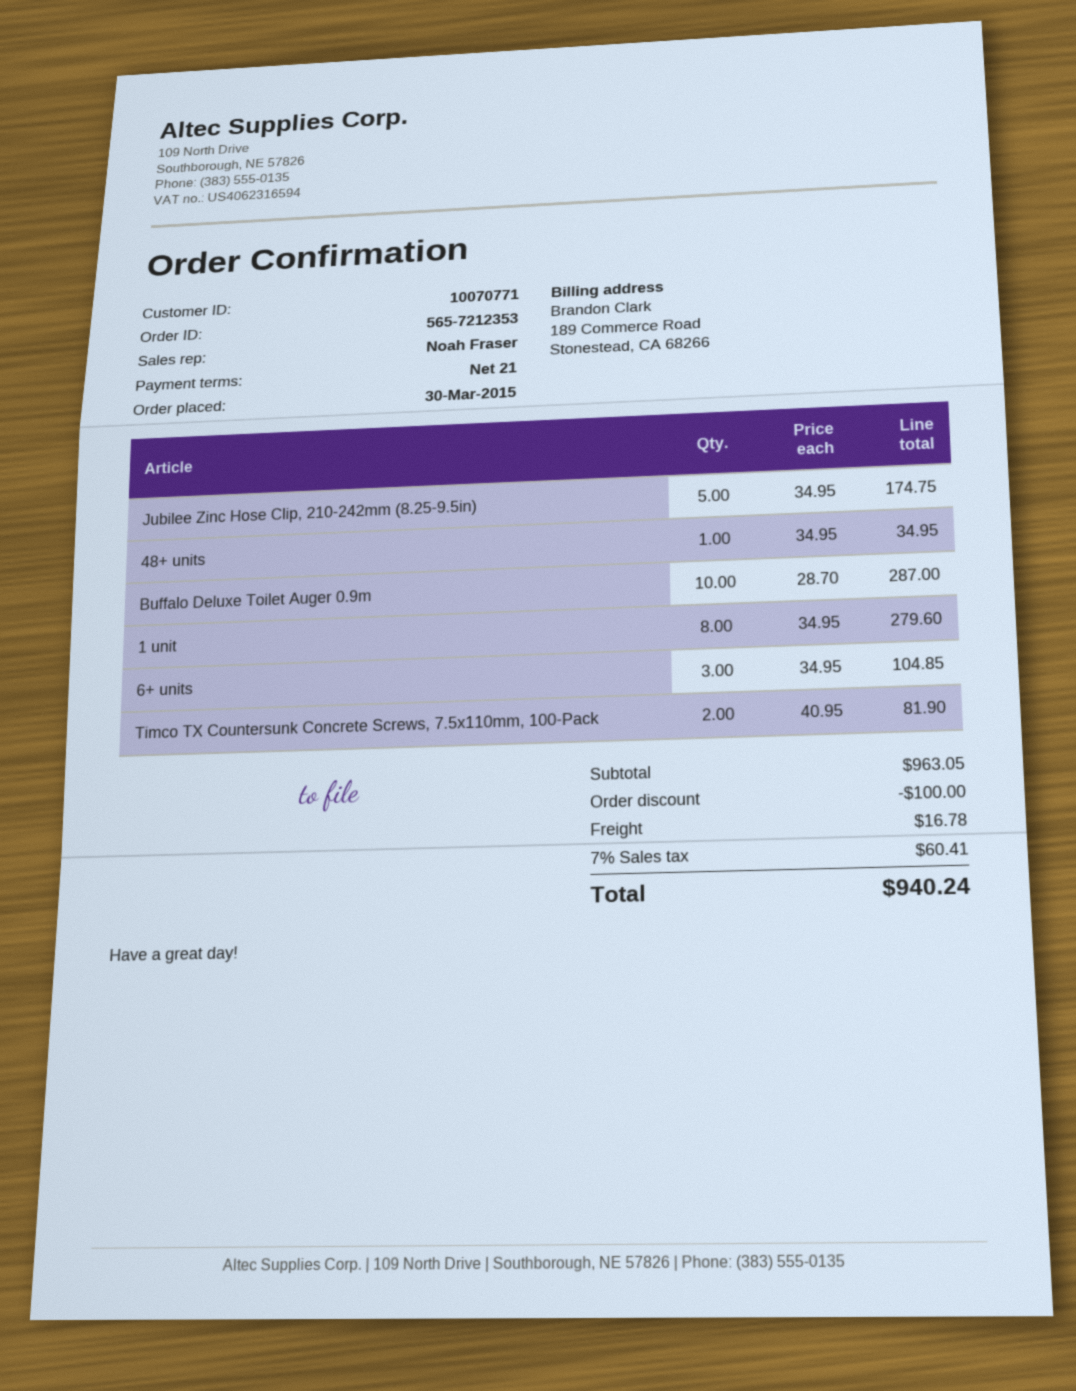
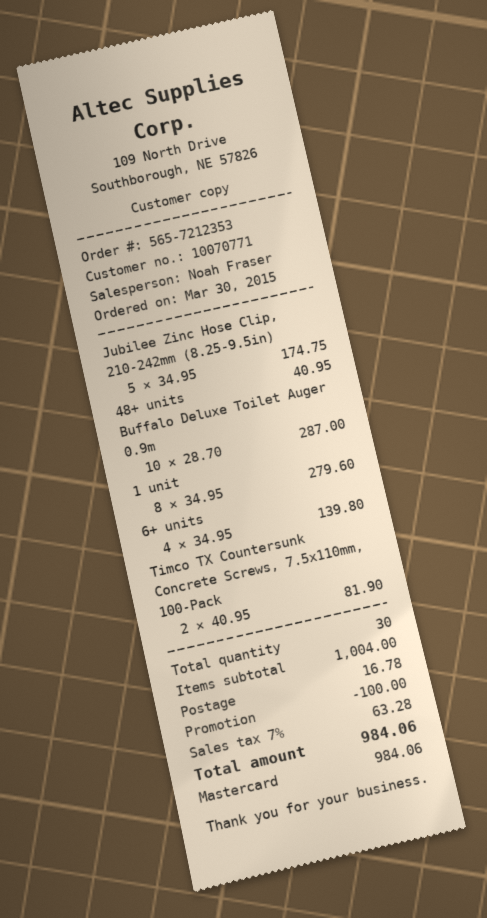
48+ units: 1 x 34.95 = 34.95 -> 1 x 40.95 = 40.95
6+ units: 3 x 34.95 = 104.85 -> 4 x 34.95 = 139.80
subtotal: 963.05 -> 1004.00
tax: 7% = 60.41 -> 7% = 63.28
total: 940.24 -> 984.06

